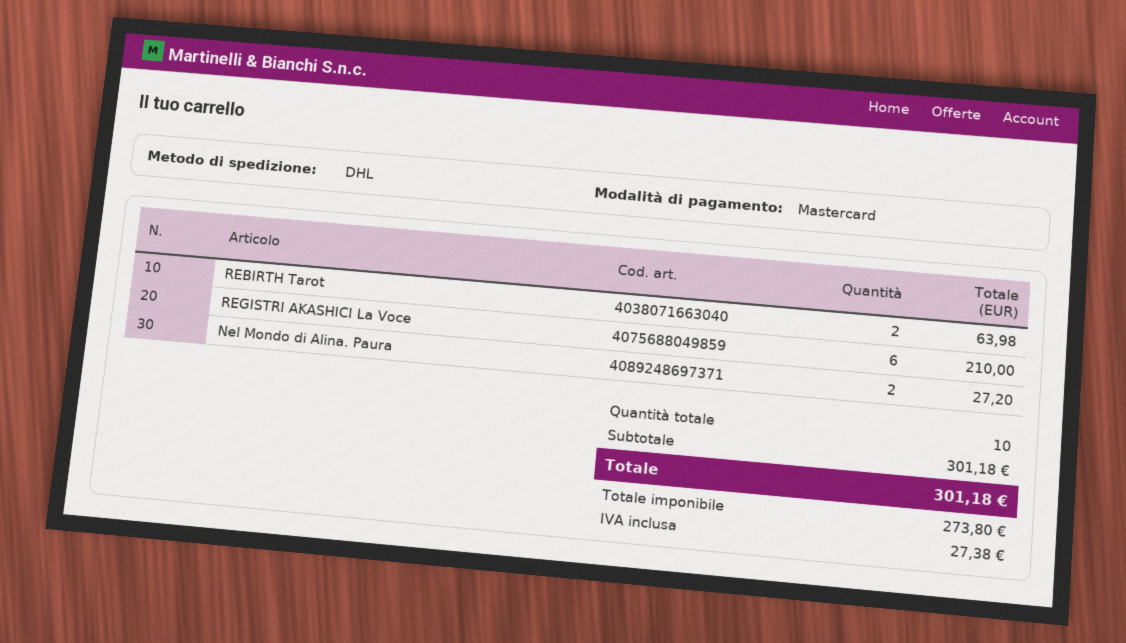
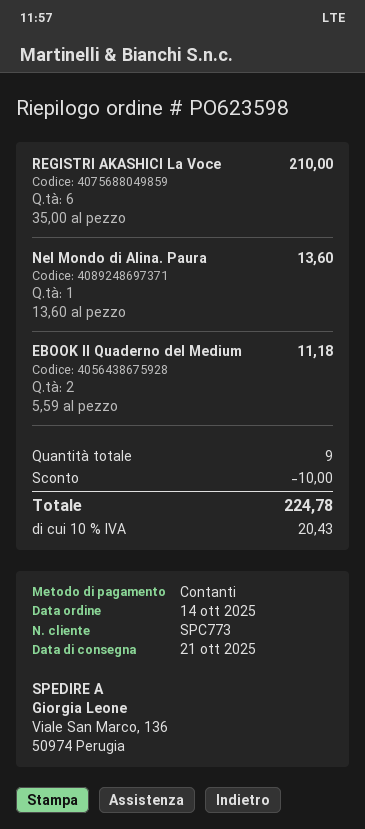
payment method: Mastercard -> cash
REBIRTH Tarot: 2 for 63.98 -> none
Nel Mondo di Alina. Paura: 2 for 27.20 -> 1 for 13.60
EBOOK Il Quaderno del Medium: none -> 2 for 11.18
total quantity: 10 -> 9
discount: none -> 10.00
tax: 27.38 -> 20.43
total: 301.18 -> 224.78

